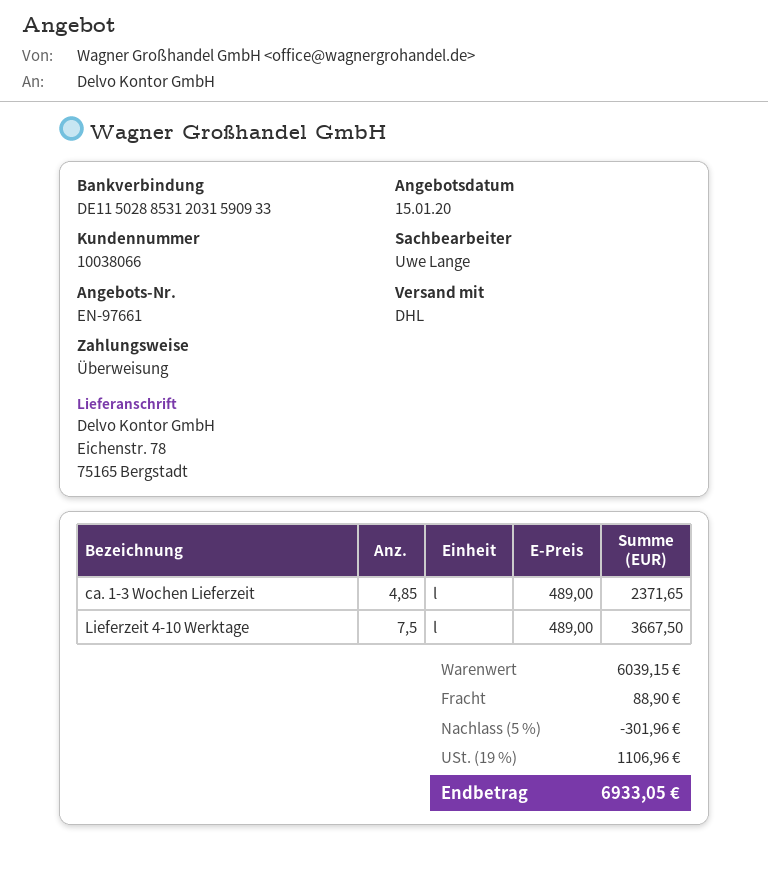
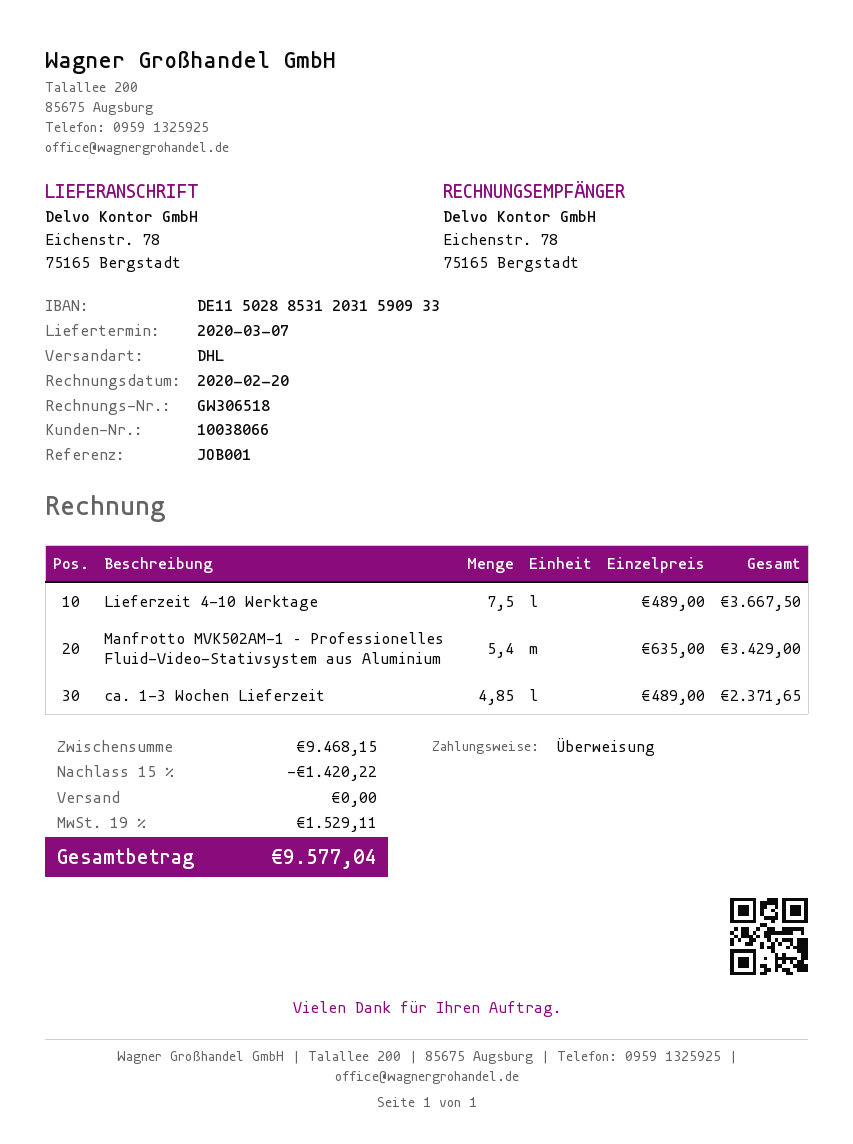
Manfrotto MVK502AM-1 – Professionelles Fluid-Video-Stativsystem aus Aluminium: none -> 5.4 x 635.00 = 3429.00
subtotal: 6039.15 -> 9468.15
discount: 5% = 301.96 -> 15% = 1420.22
shipping: 88.90 -> 0.00
tax: 19% = 1106.96 -> 19% = 1529.11
total: 6933.05 -> 9577.04

